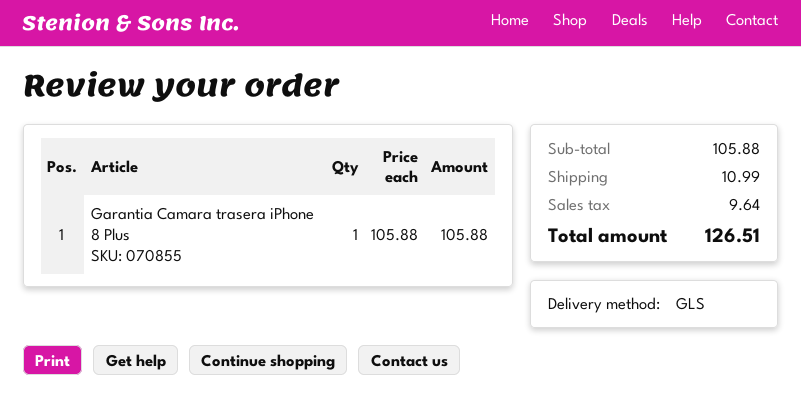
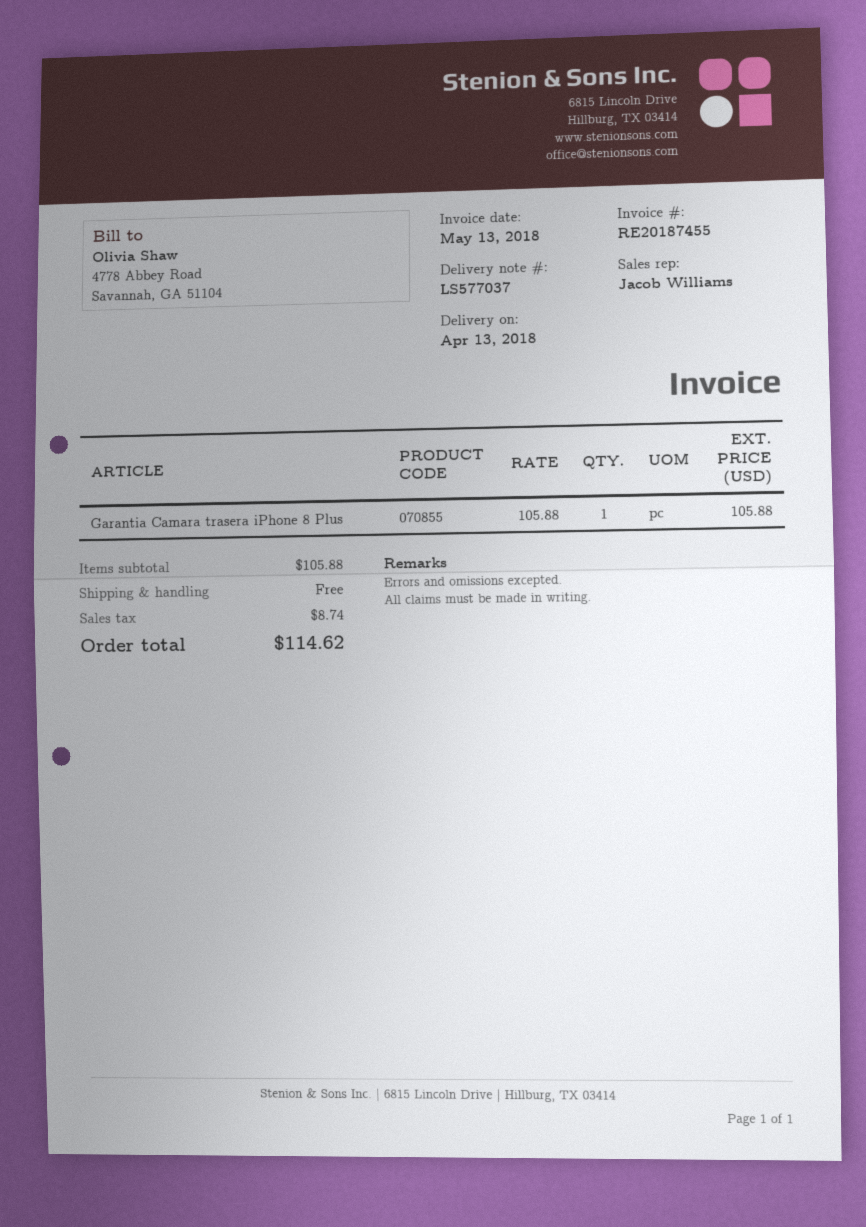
shipping: 10.99 -> 0.00
tax: 9.64 -> 8.74
total: 126.51 -> 114.62

